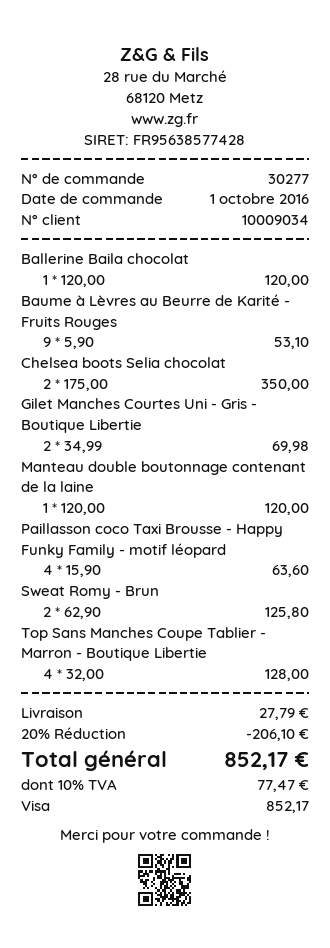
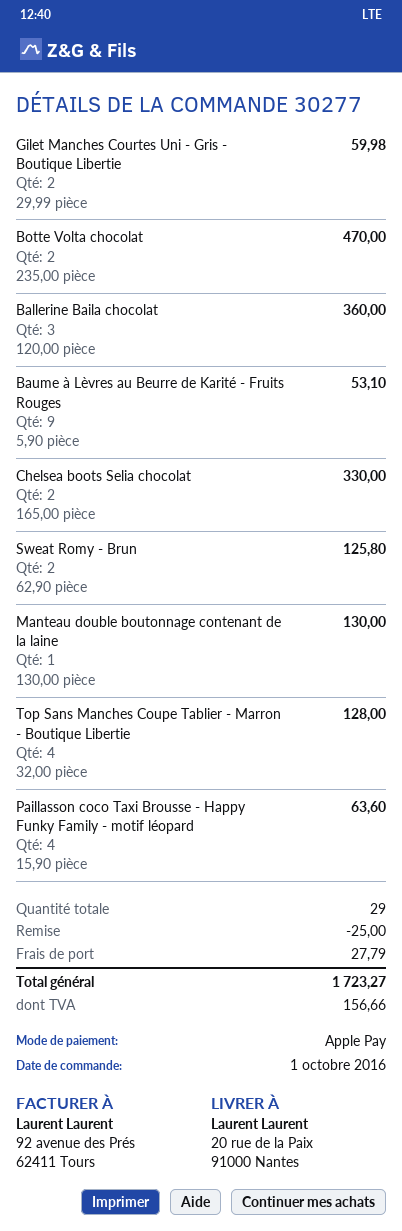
payment method: Visa -> Apple Pay
Ballerine Baila chocolat: 1 x 120.00 = 120.00 -> 3 x 120.00 = 360.00
Chelsea boots Selia chocolat: 2 x 175.00 = 350.00 -> 2 x 165.00 = 330.00
Gilet Manches Courtes Uni - Gris - Boutique Libertie: 2 x 34.99 = 69.98 -> 2 x 29.99 = 59.98
Manteau double boutonnage contenant de la laine: 1 x 120.00 = 120.00 -> 1 x 130.00 = 130.00
Botte Volta chocolat: none -> 2 x 235.00 = 470.00
discount: 206.10 -> 25.00
tax: 77.47 -> 156.66
total: 852.17 -> 1723.27

